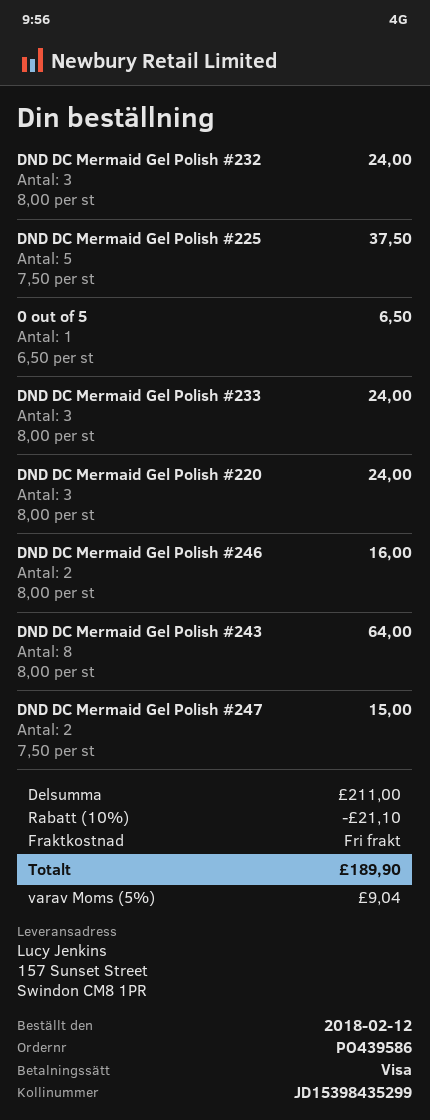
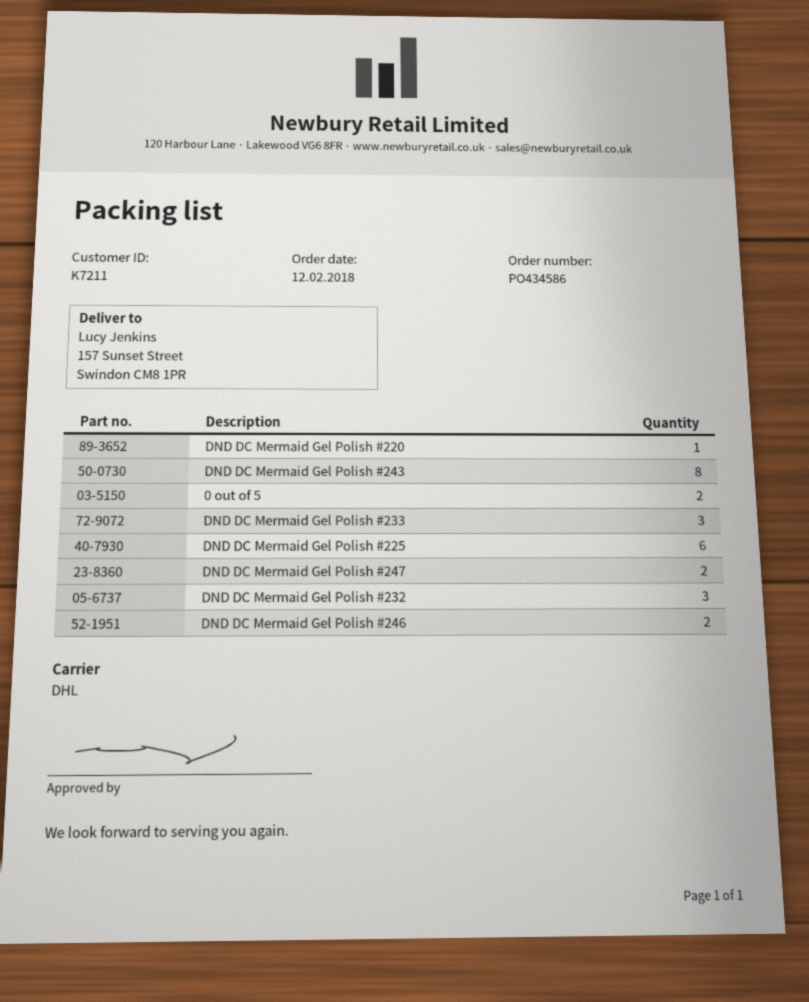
order number: PO439586 -> PO434586
DND DC Mermaid Gel Polish #225: 5 -> 6
0 out of 5: 1 -> 2
DND DC Mermaid Gel Polish #220: 3 -> 1

